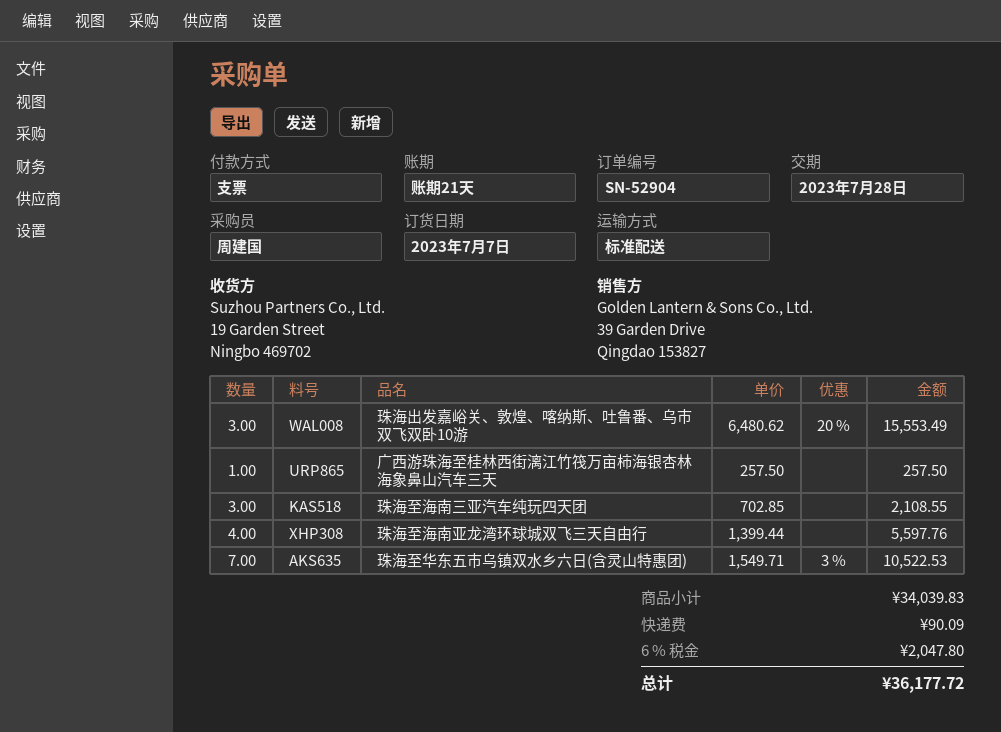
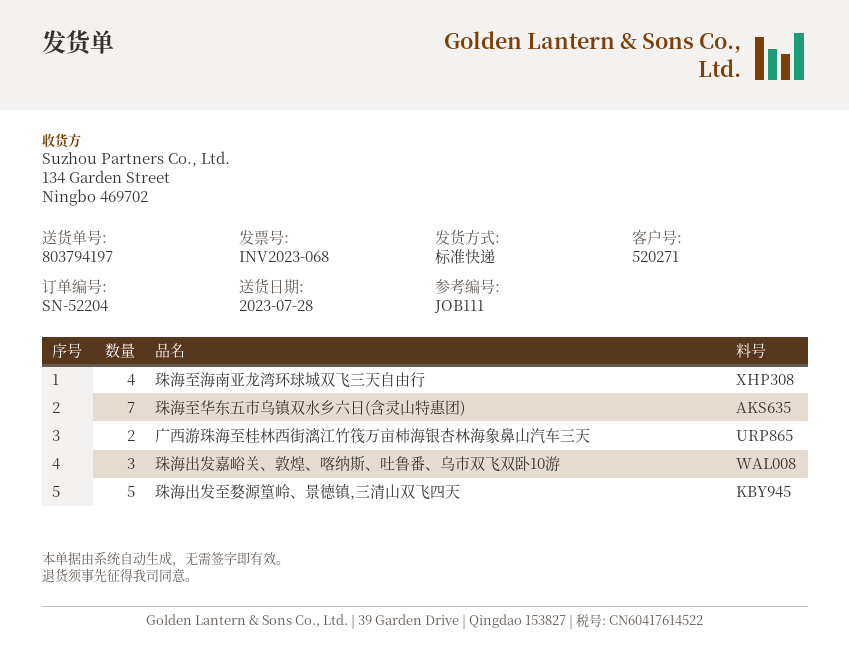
order number: SN-52904 -> SN-52204
ship to: 19 Garden Street, Ningbo 469702 -> 134 Garden Street, Ningbo 469702
广西游珠海至桂林西街漓江竹筏万亩柿海银杏林海象鼻山汽车三天: 1 -> 2
珠海至海南三亚汽车纯玩四天团: 3 -> none
珠海出发至婺源篁岭、景德镇,三清山双飞四天: none -> 5

